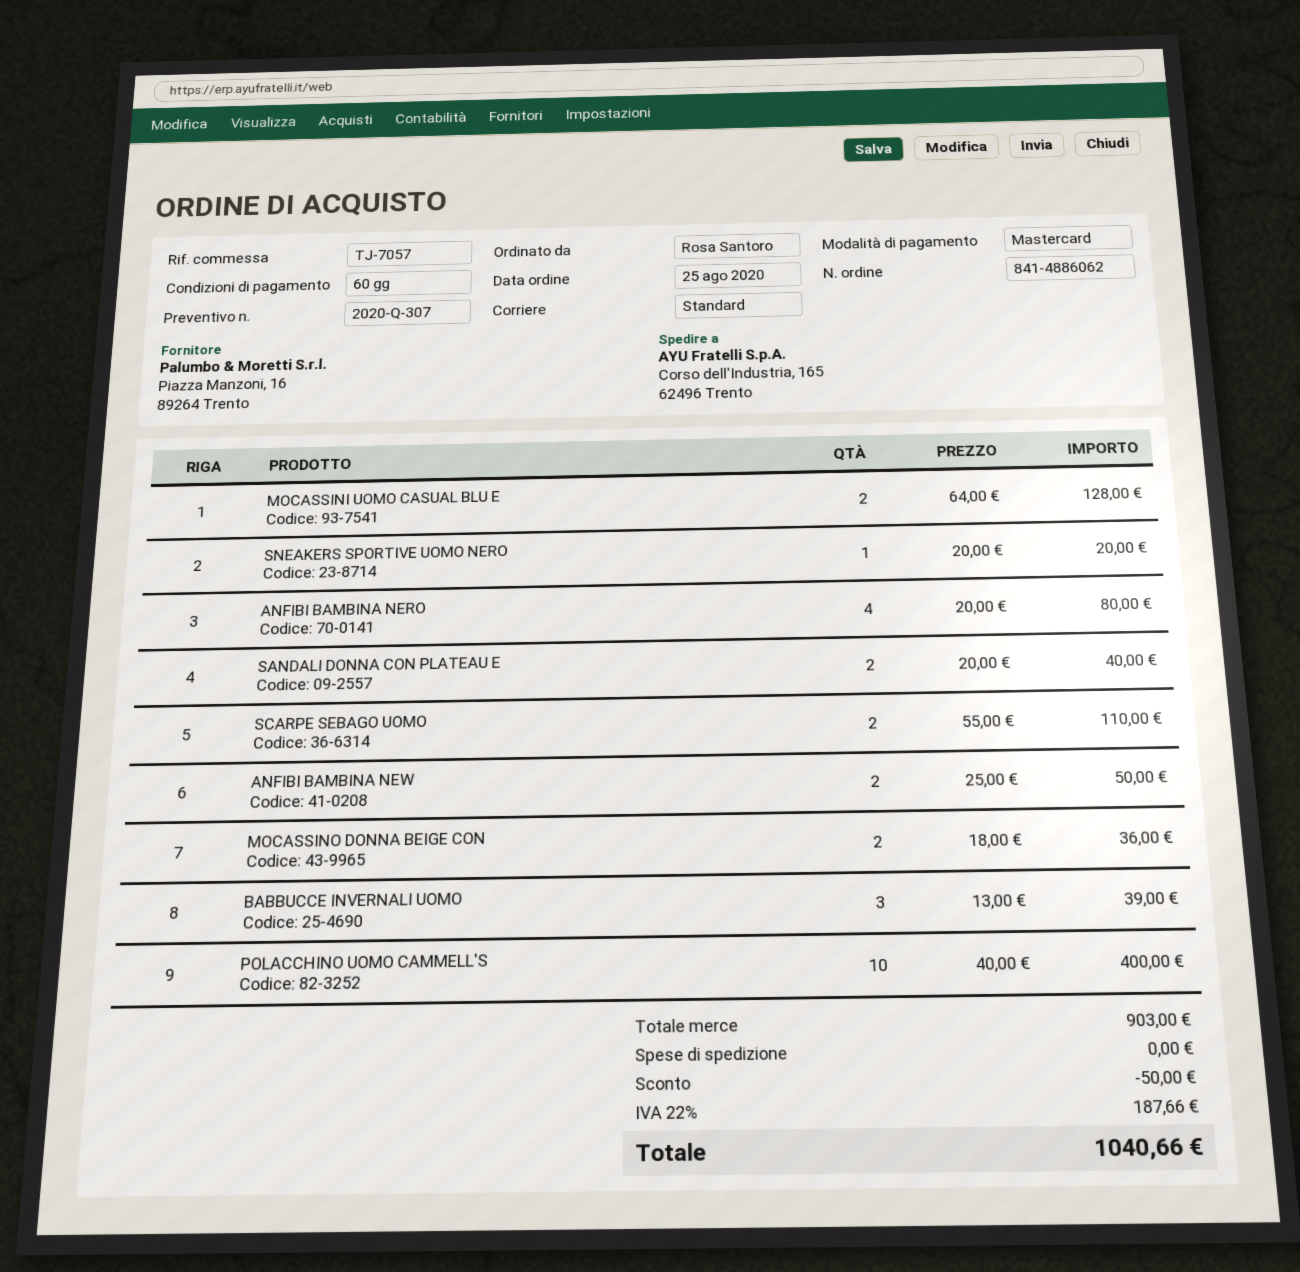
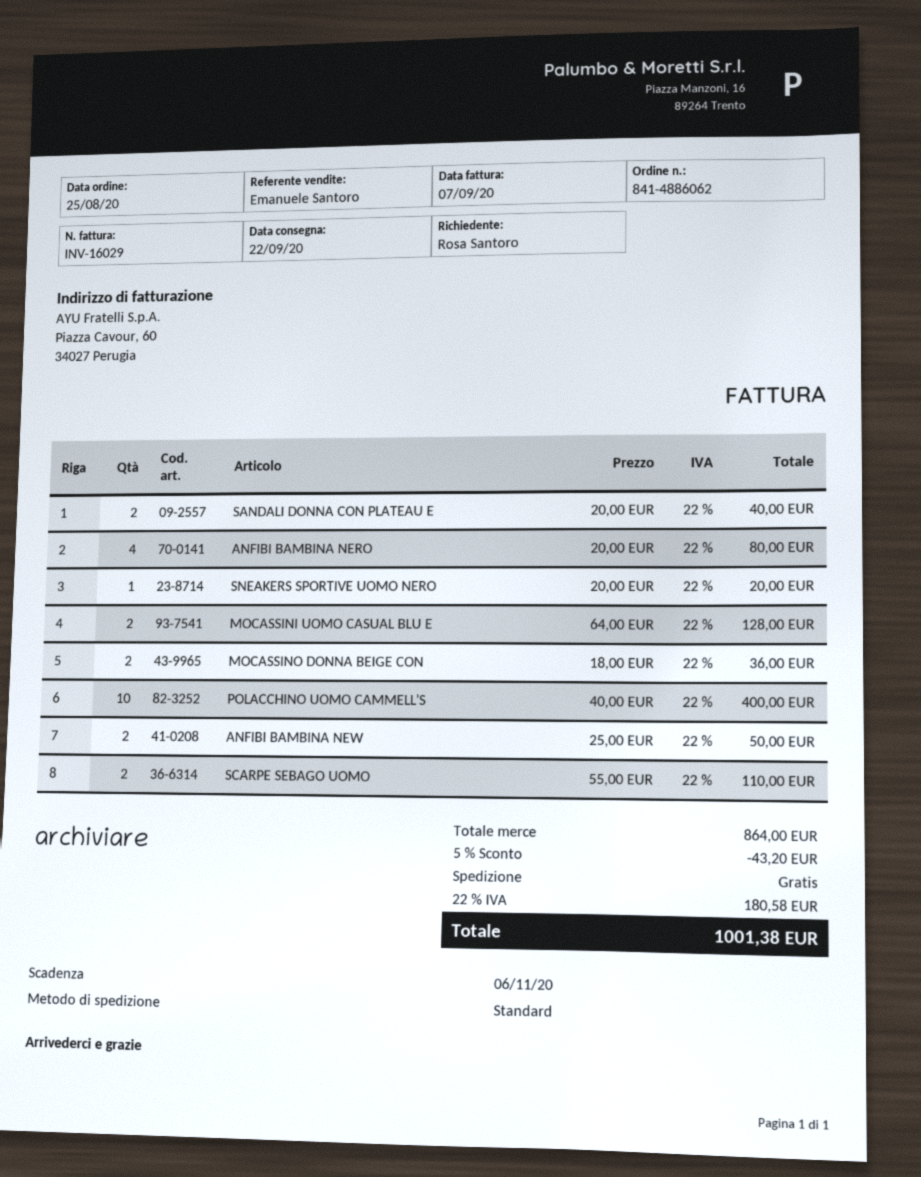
BABBUCCE INVERNALI UOMO: 3 x 13.00 = 39.00 -> none
subtotal: 903.00 -> 864.00
discount: 50.00 -> 43.20
tax: 22% = 187.66 -> 22% = 180.58
total: 1040.66 -> 1001.38

